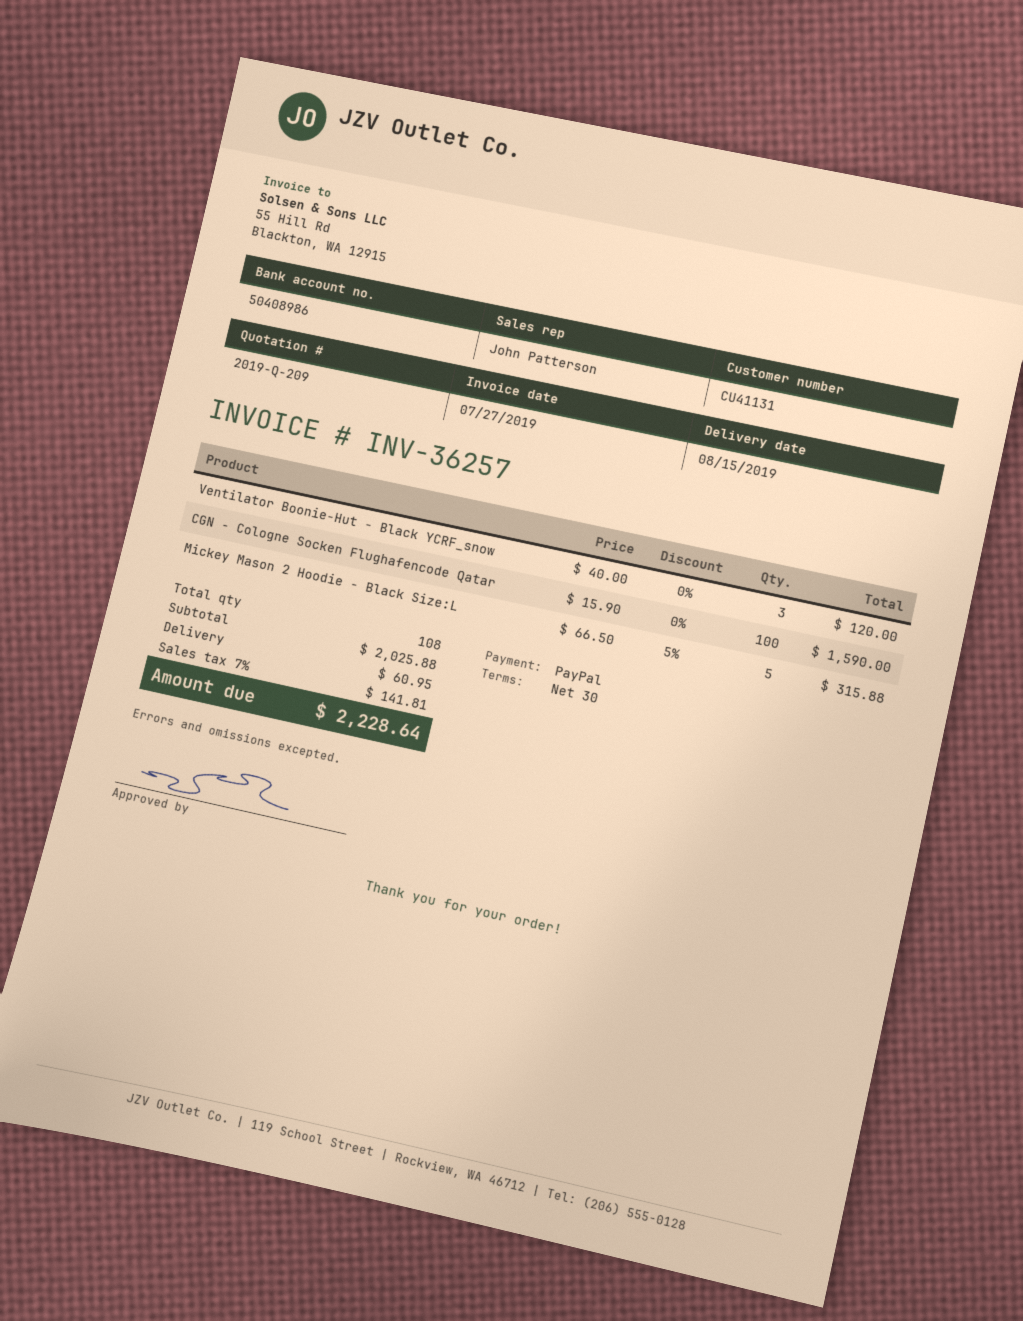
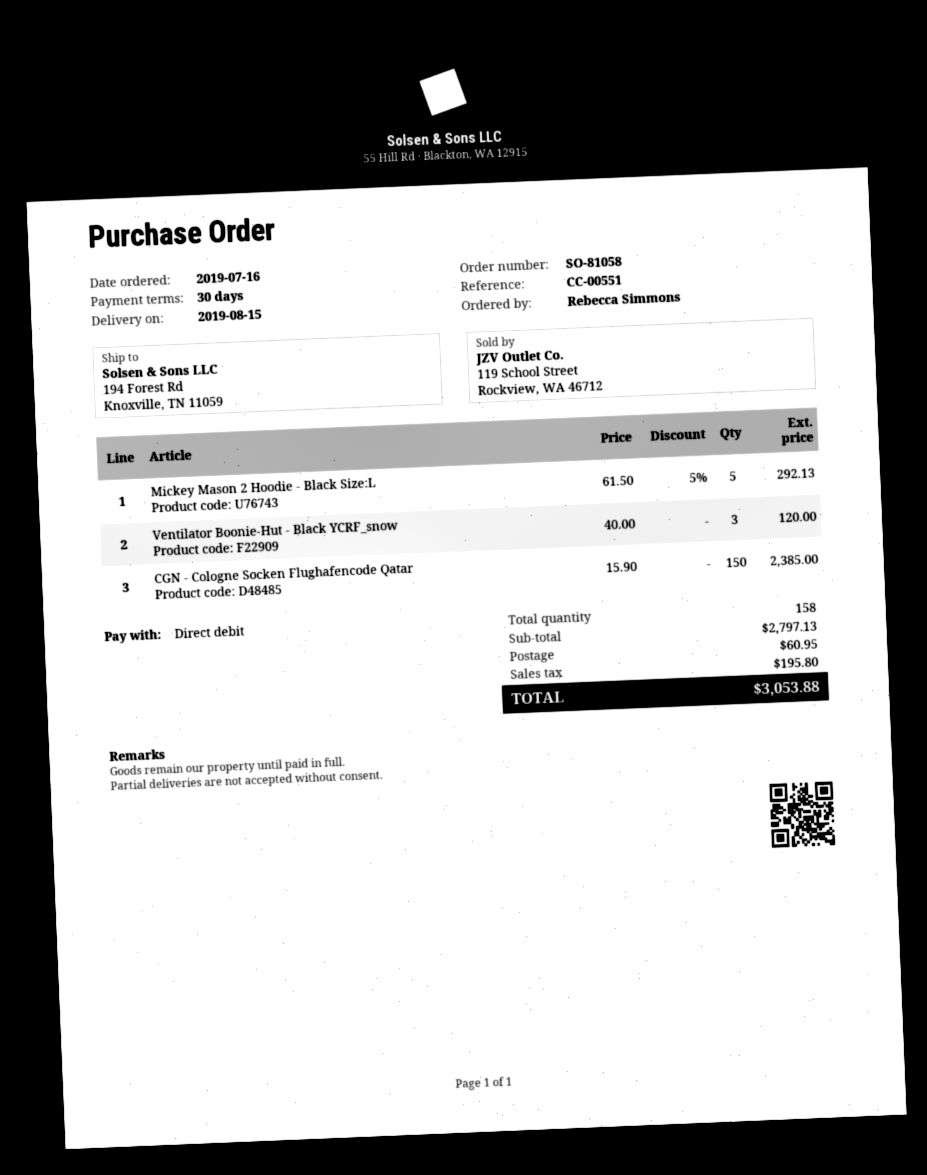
payment method: PayPal -> direct debit
CGN - Cologne Socken Flughafencode Qatar: 100 x 15.90 = 1590.00 -> 150 x 15.90 = 2385.00
Mickey Mason 2 Hoodie - Black Size:L: 5 x 66.50 - 5% = 315.88 -> 5 x 61.50 - 5% = 292.13
total quantity: 108 -> 158
subtotal: 2025.88 -> 2797.13
tax: 141.81 -> 195.80
total: 2228.64 -> 3053.88

